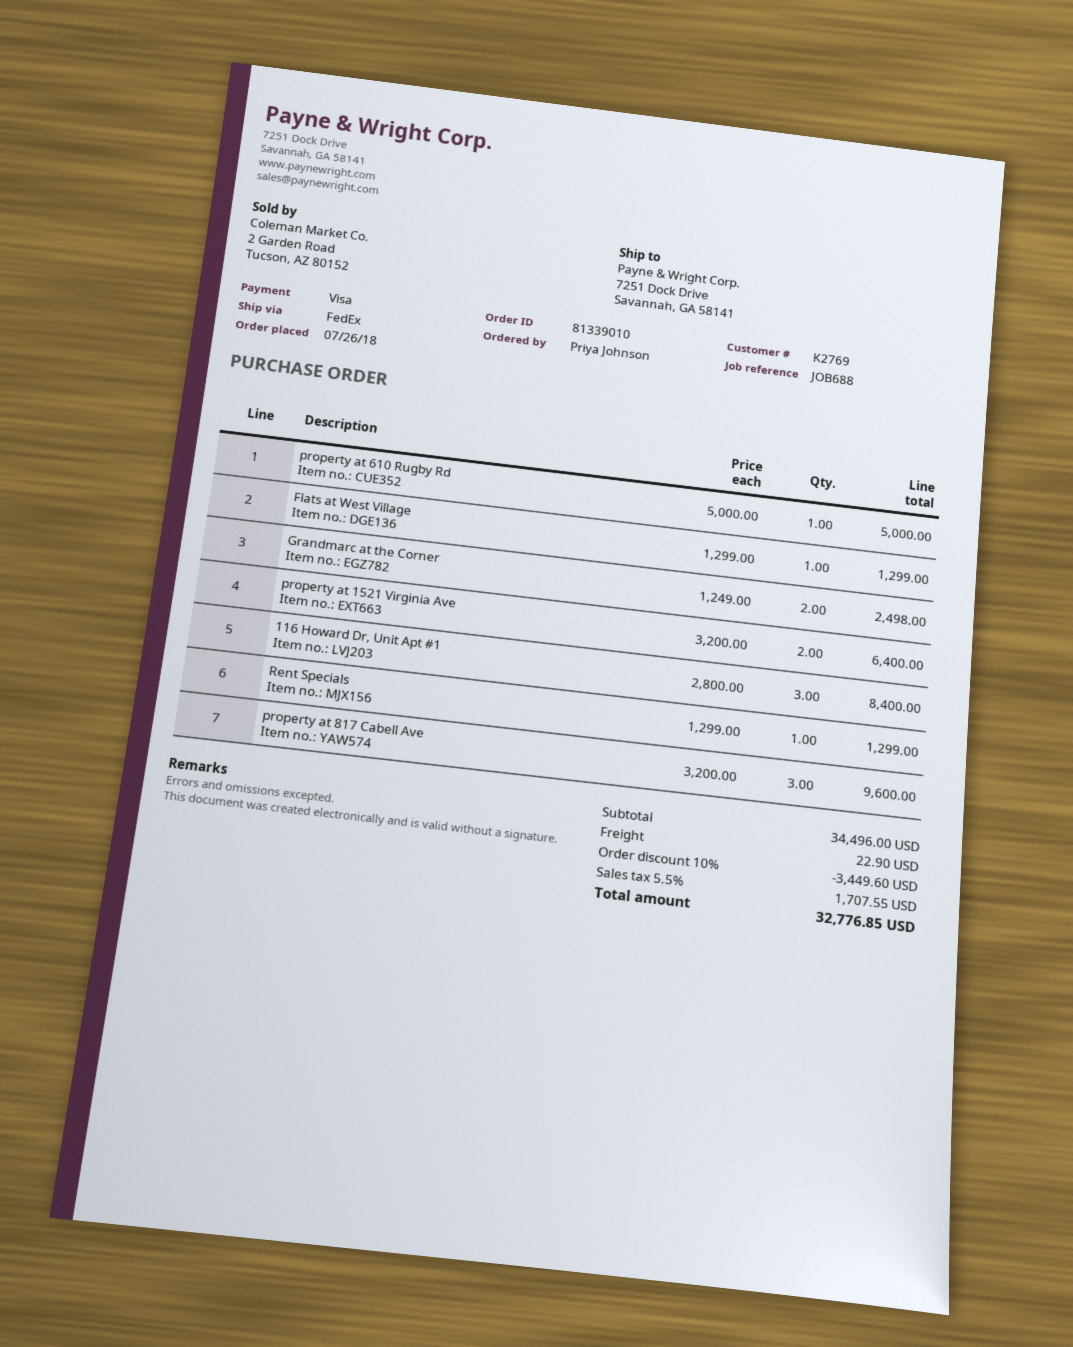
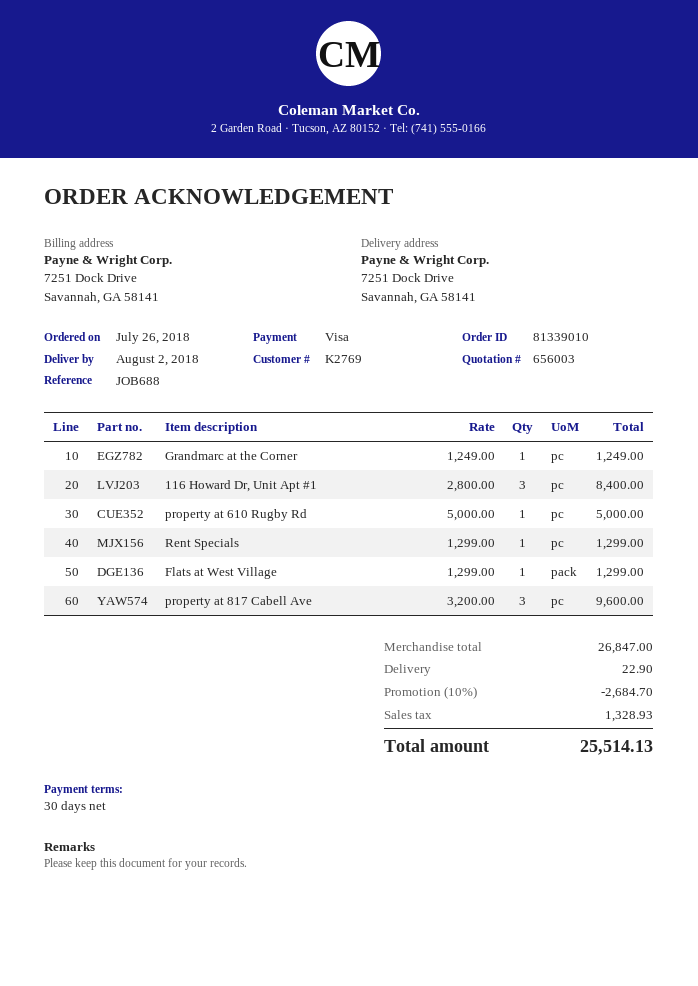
Grandmarc at the Corner: 2 x 1249.00 = 2498.00 -> 1 x 1249.00 = 1249.00
property at 1521 Virginia Ave: 2 x 3200.00 = 6400.00 -> none
subtotal: 34496.00 -> 26847.00
discount: 10% = 3449.60 -> 10% = 2684.70
tax: 1707.55 -> 1328.93
total: 32776.85 -> 25514.13

